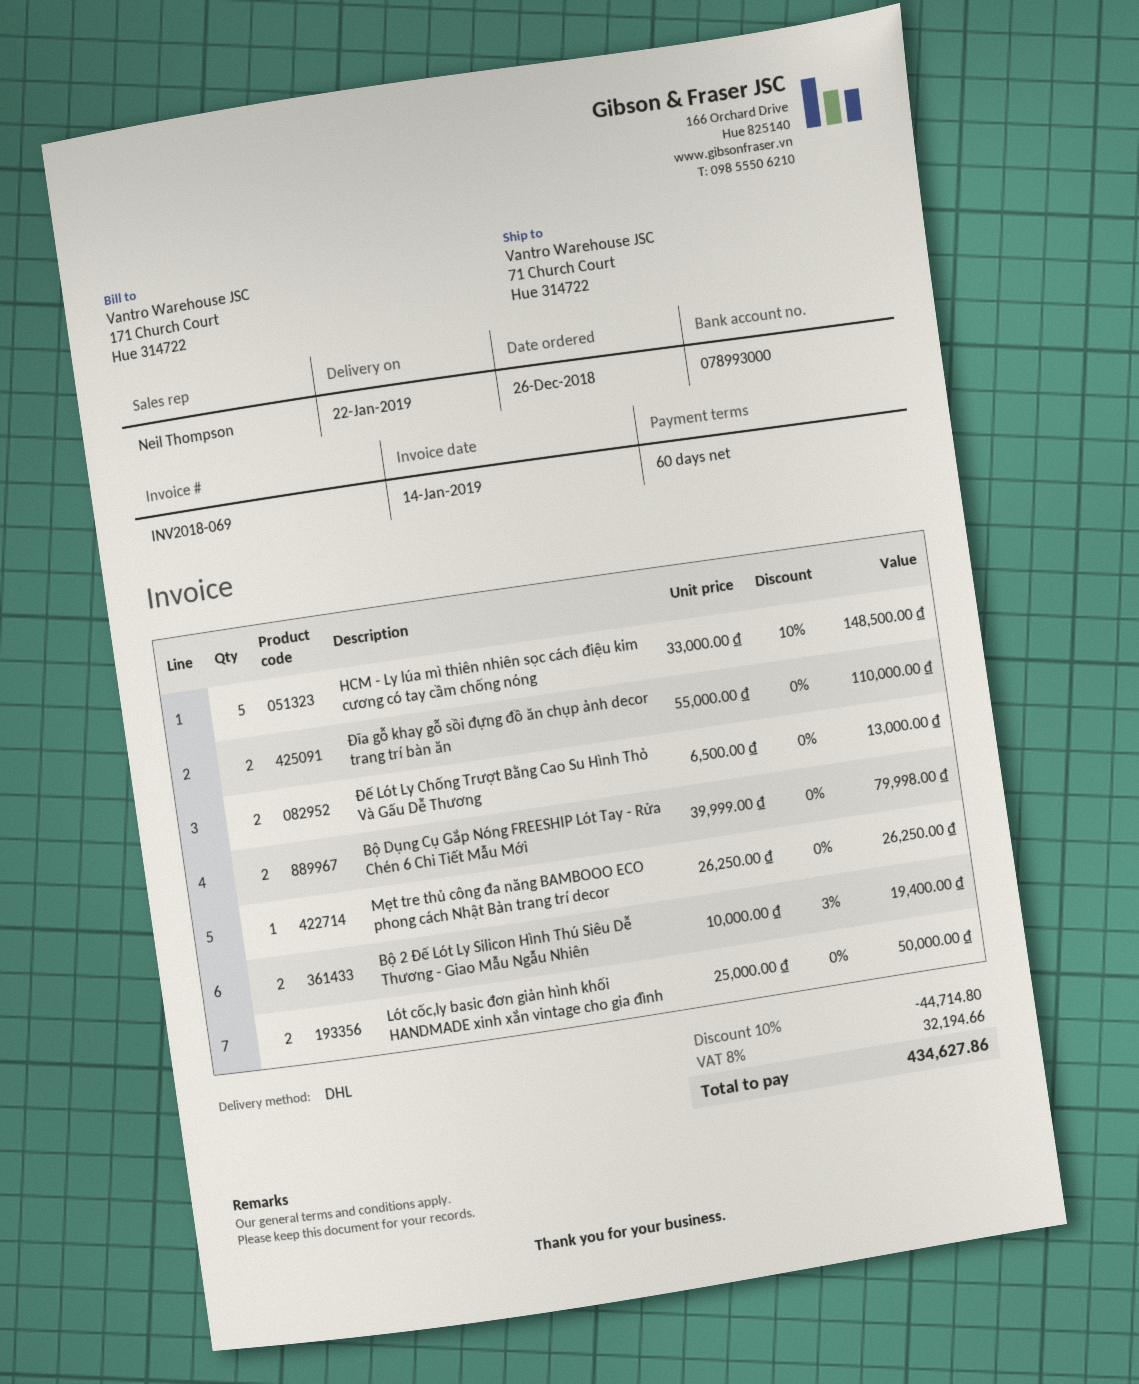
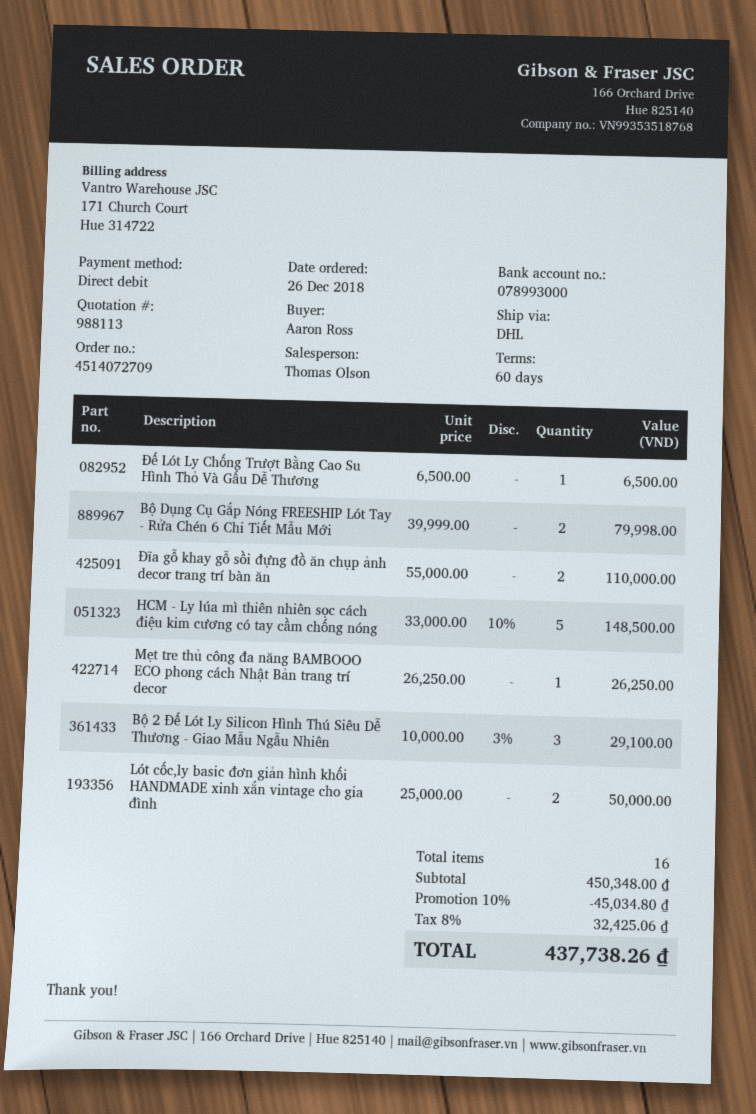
sales rep: Neil Thompson -> Thomas Olson
Đế Lót Ly Chống Trượt Bằng Cao Su Hình Thỏ Và Gấu Dễ Thương: 2 x 6500.00 = 13000.00 -> 1 x 6500.00 = 6500.00
Bộ 2 Đế Lót Ly Silicon Hình Thú Siêu Dễ Thương - Giao Mẫu Ngẫu Nhiên: 2 x 10000.00 - 3% = 19400.00 -> 3 x 10000.00 - 3% = 29100.00
discount: 10% = 44714.80 -> 10% = 45034.80
tax: 8% = 32194.66 -> 8% = 32425.06
total: 434627.86 -> 437738.26

